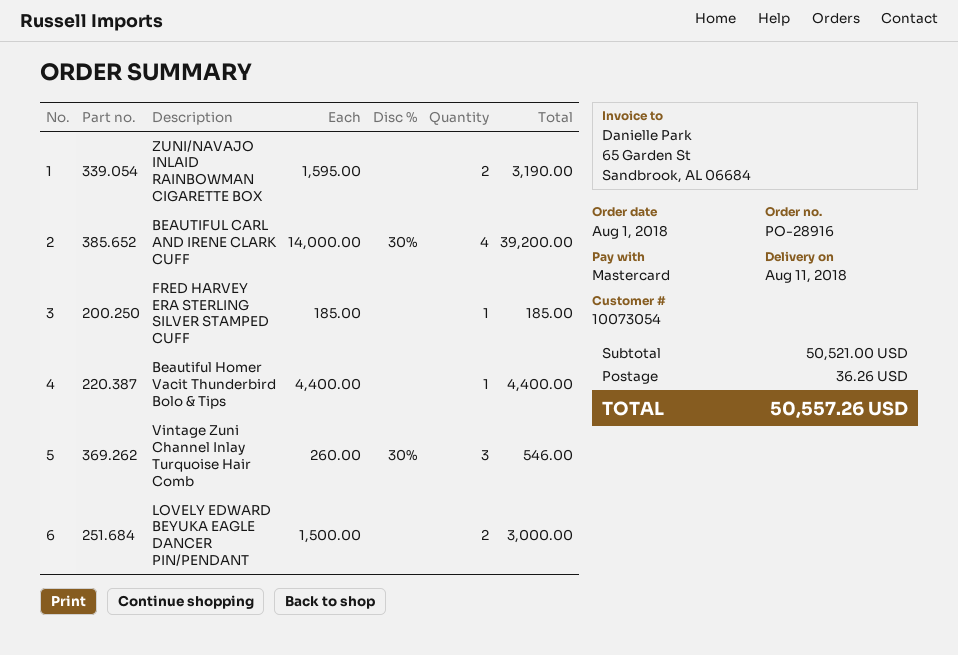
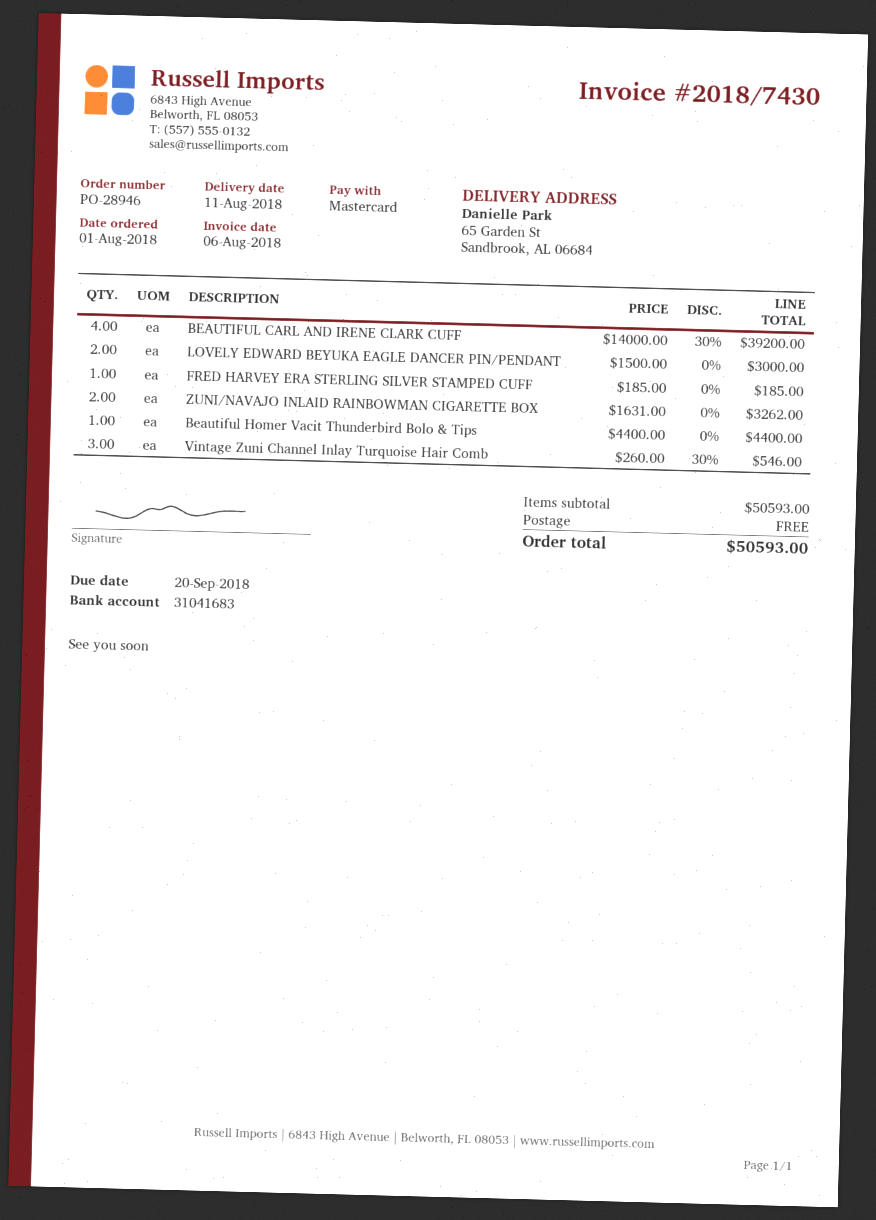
order number: PO-28916 -> PO-28946
ZUNI/NAVAJO INLAID RAINBOWMAN CIGARETTE BOX: 2 x 1595.00 = 3190.00 -> 2 x 1631.00 = 3262.00
subtotal: 50521.00 -> 50593.00
shipping: 36.26 -> 0.00
total: 50557.26 -> 50593.00

